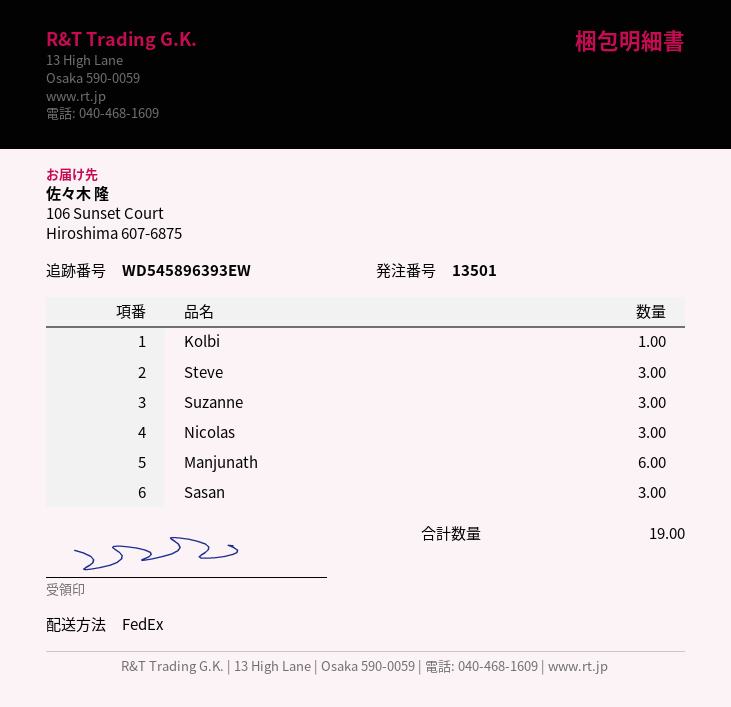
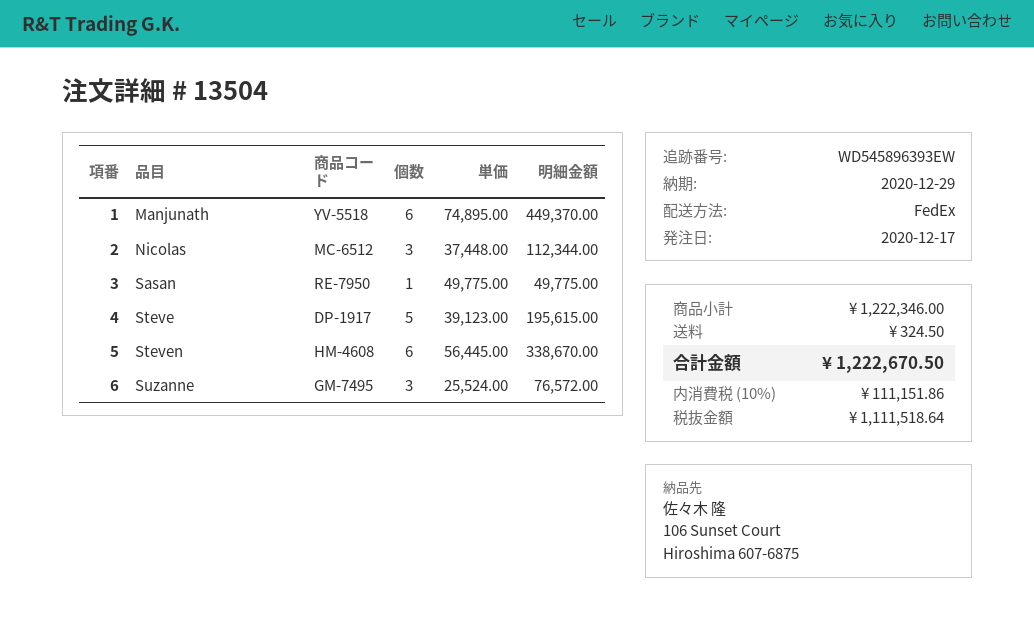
order number: 13501 -> 13504
Kolbi: 1 -> none
Steve: 3 -> 5
Sasan: 3 -> 1
Steven: none -> 6

